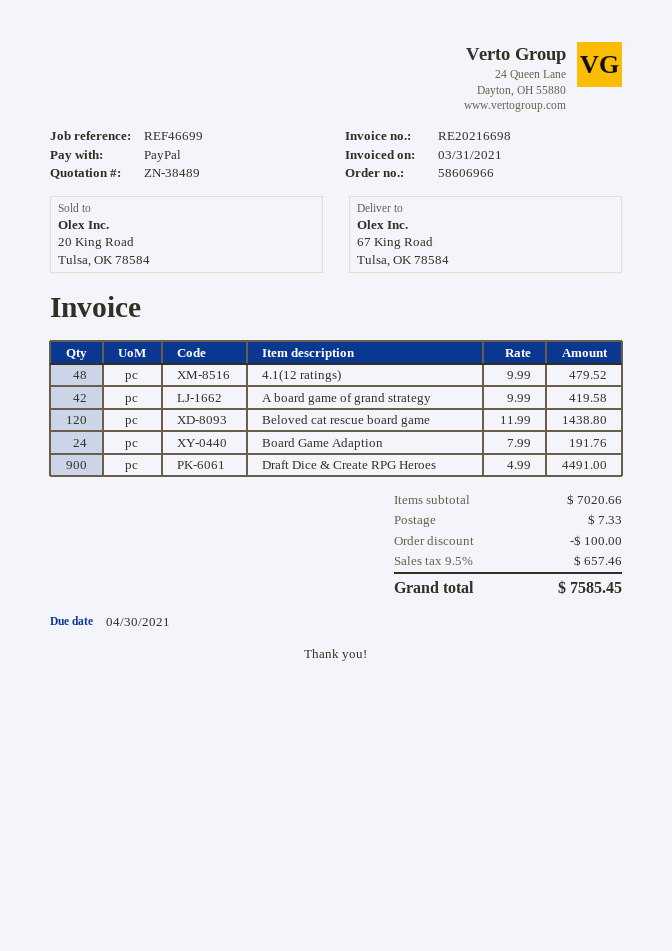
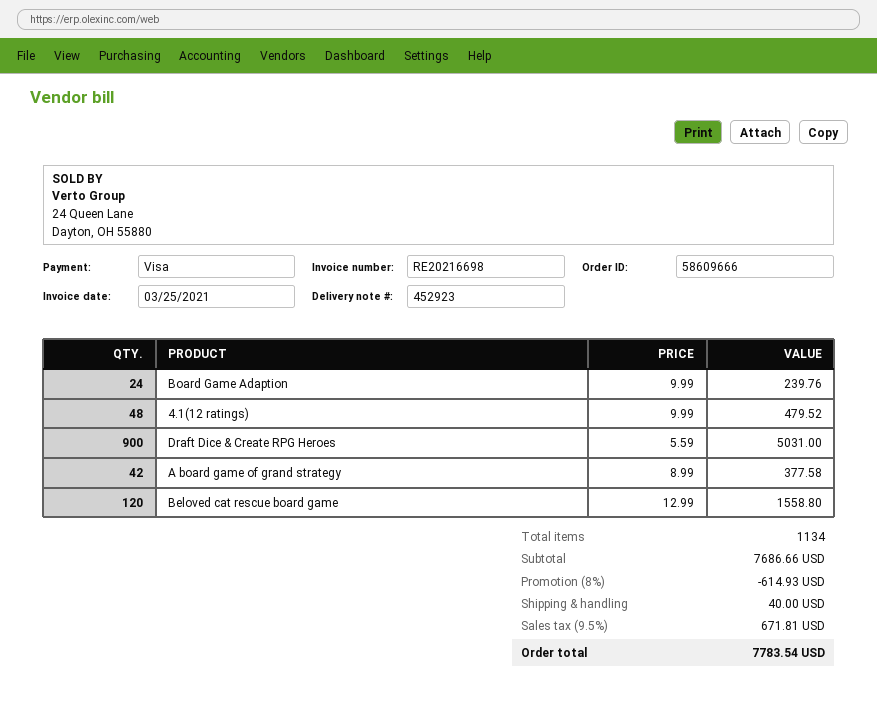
order number: 58606966 -> 58609666
invoice date: 2021-03-31 -> 2021-03-25
payment method: PayPal -> Visa
A board game of grand strategy: 42 x 9.99 = 419.58 -> 42 x 8.99 = 377.58
Beloved cat rescue board game: 120 x 11.99 = 1438.80 -> 120 x 12.99 = 1558.80
Board Game Adaption: 24 x 7.99 = 191.76 -> 24 x 9.99 = 239.76
Draft Dice & Create RPG Heroes: 900 x 4.99 = 4491.00 -> 900 x 5.59 = 5031.00
subtotal: 7020.66 -> 7686.66
discount: 100.00 -> 614.93
shipping: 7.33 -> 40.00
tax: 9.5% = 657.46 -> 9.5% = 671.81
total: 7585.45 -> 7783.54

